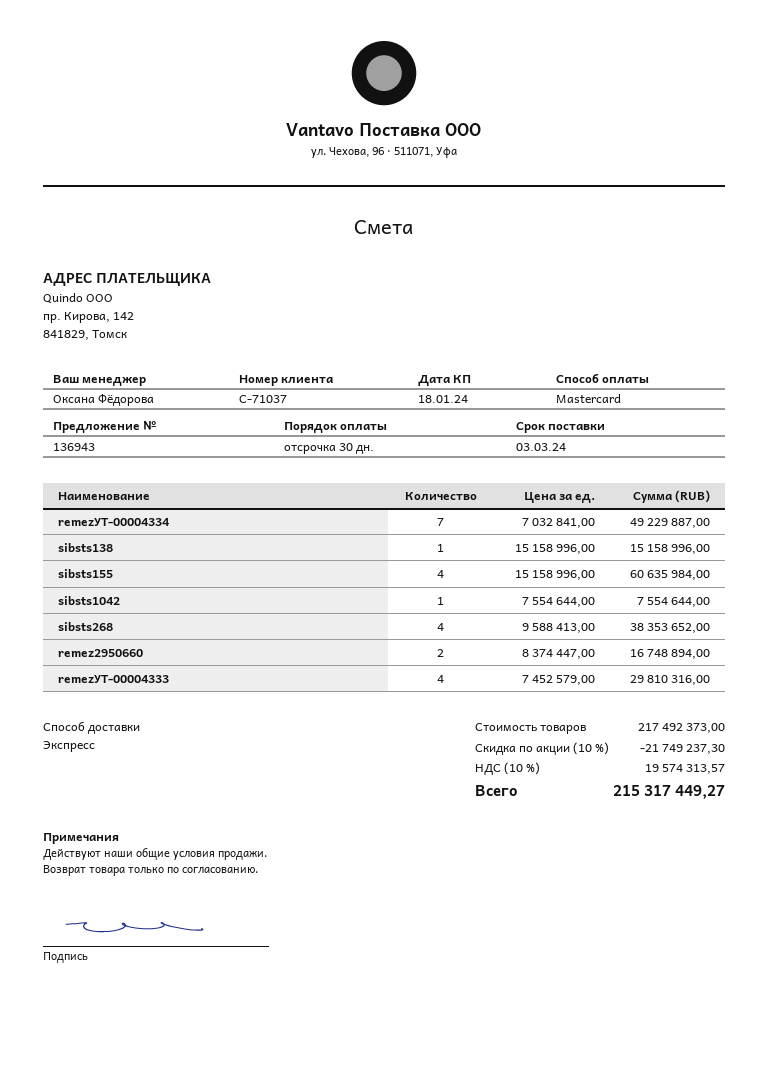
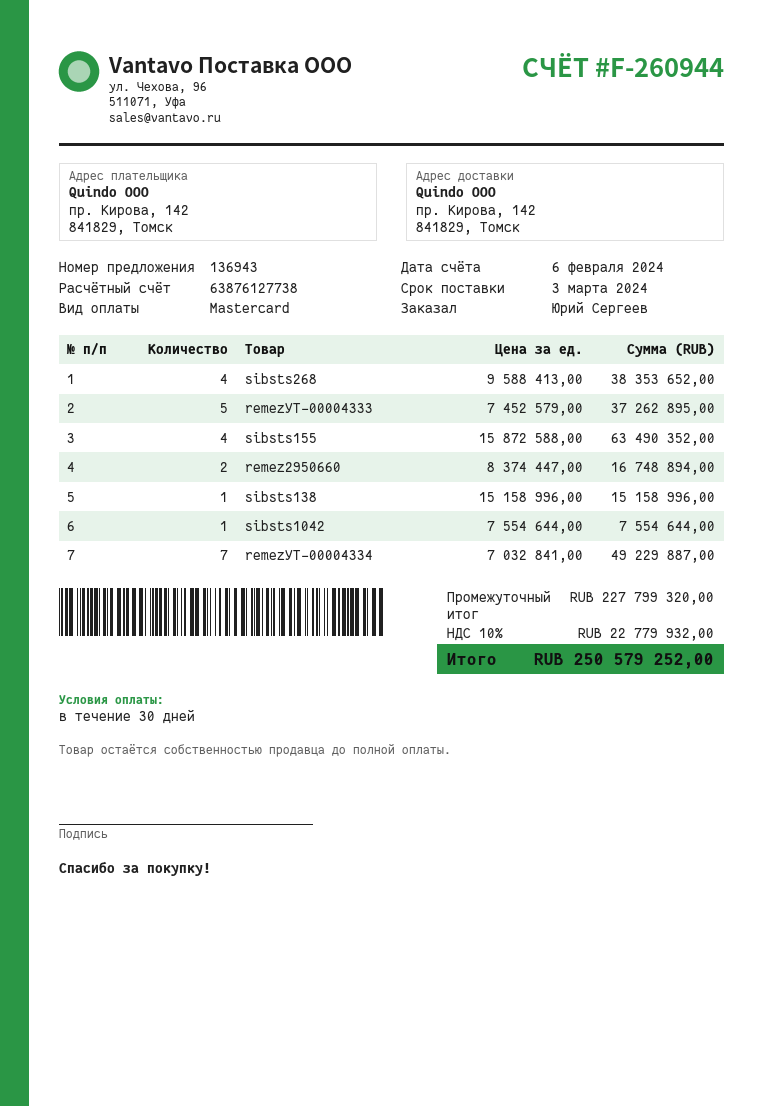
sibsts155: 4 x 15158996.00 = 60635984.00 -> 4 x 15872588.00 = 63490352.00
remezУТ-00004333: 4 x 7452579.00 = 29810316.00 -> 5 x 7452579.00 = 37262895.00
subtotal: 217492373.00 -> 227799320.00
discount: 10% = 21749237.30 -> none
tax: 10% = 19574313.57 -> 10% = 22779932.00
total: 215317449.27 -> 250579252.00

